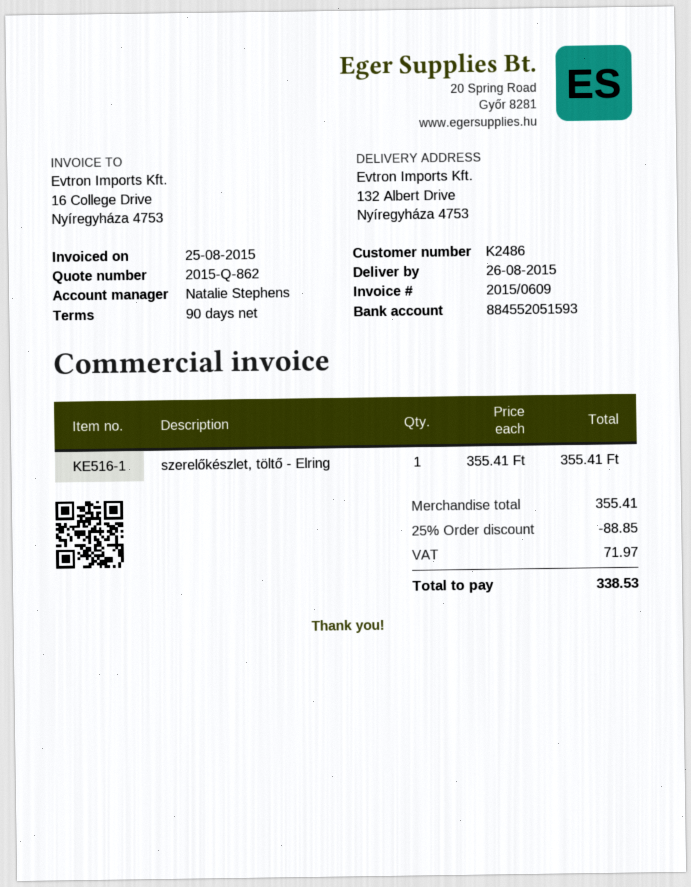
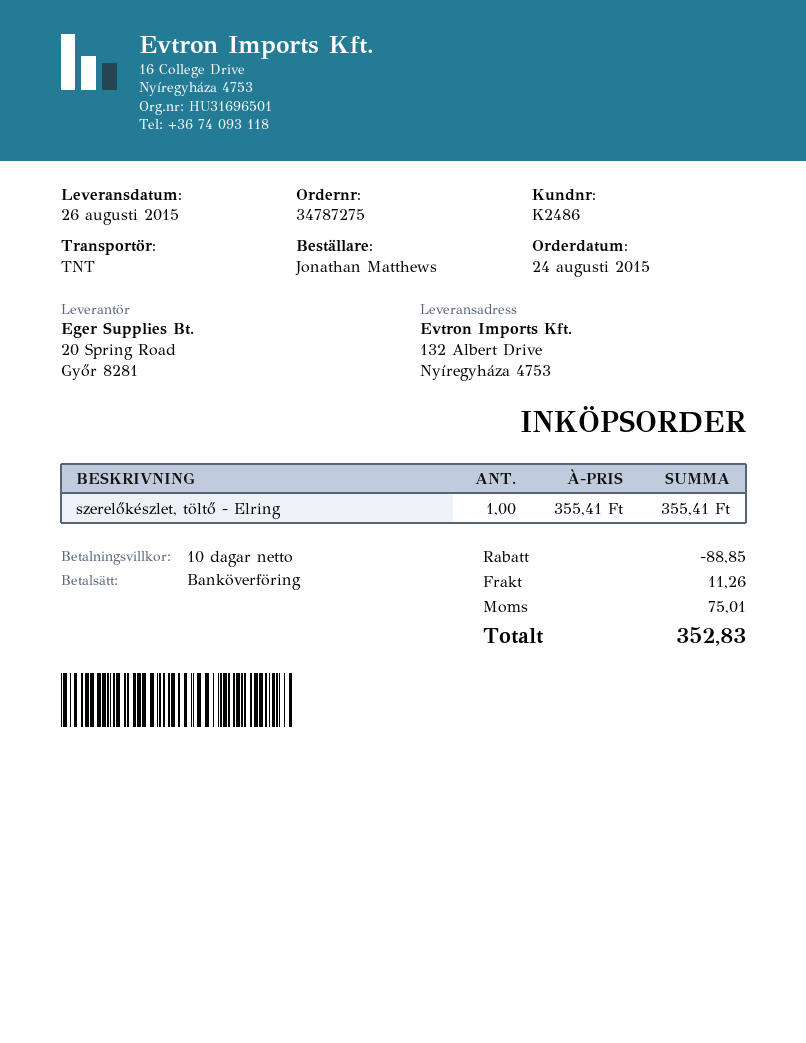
payment terms: 90 days -> 10 days
shipping: none -> 11.26
tax: 71.97 -> 75.01
total: 338.53 -> 352.83

